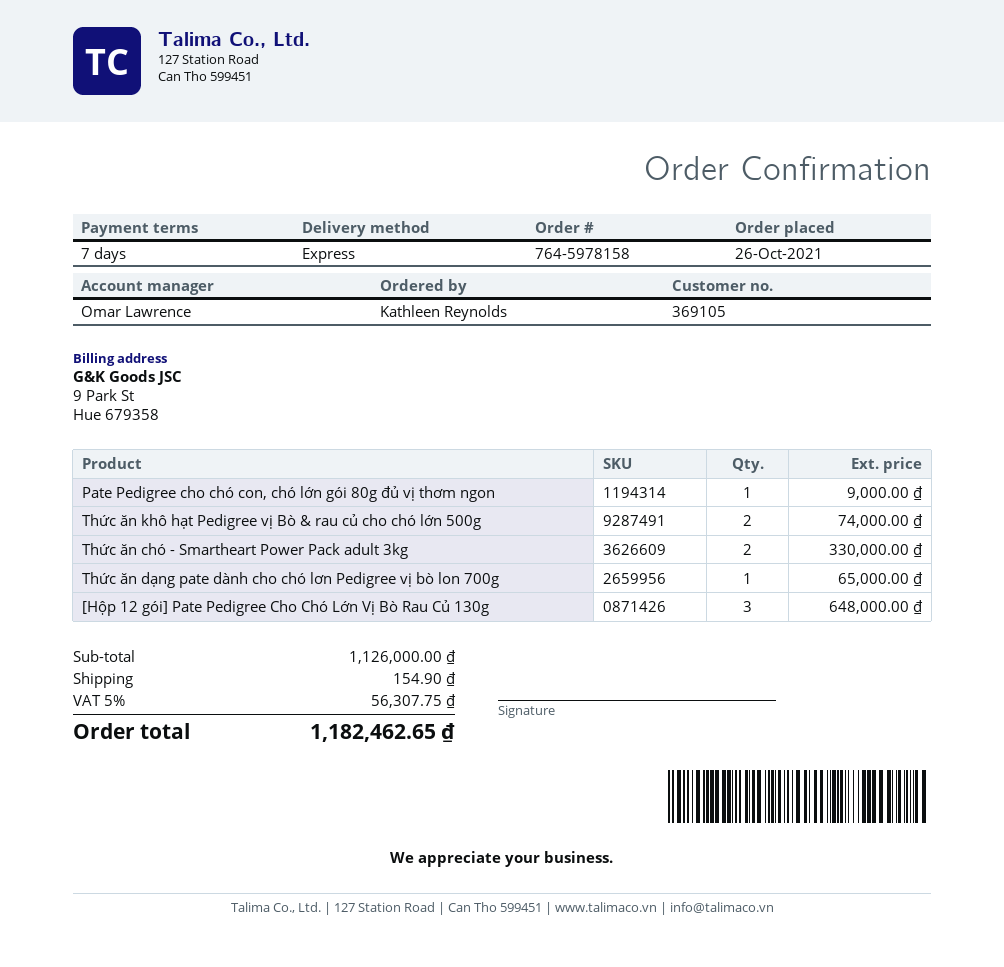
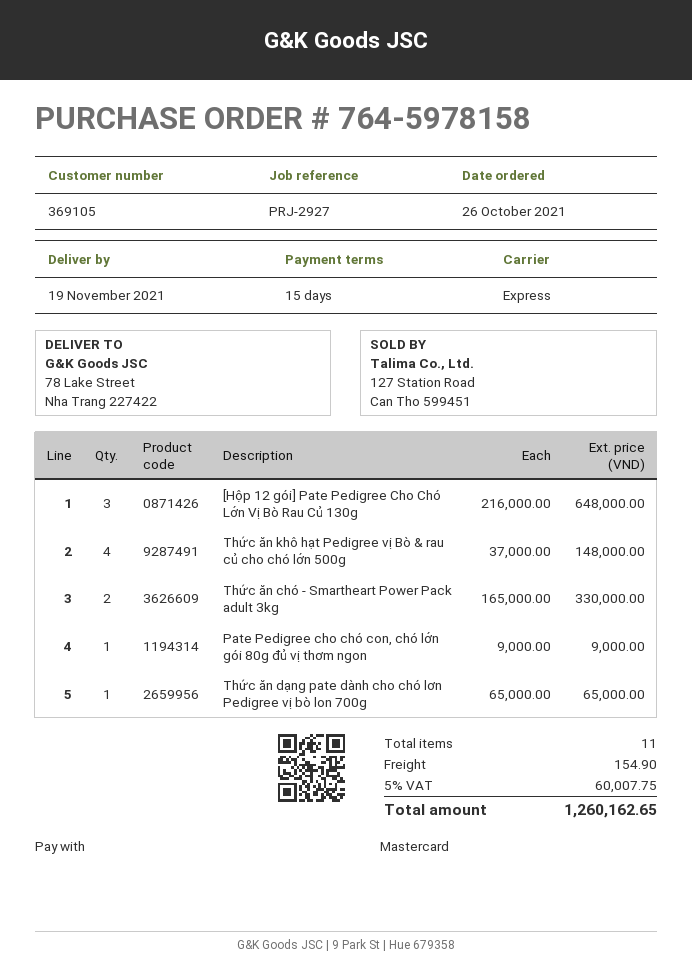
payment terms: 7 days -> 15 days
Thức ăn khô hạt Pedigree vị Bò & rau củ cho chó lớn 500g: 2 for 74000.00 -> 4 for 148000.00
tax: 5% = 56307.75 -> 5% = 60007.75
total: 1182462.65 -> 1260162.65

